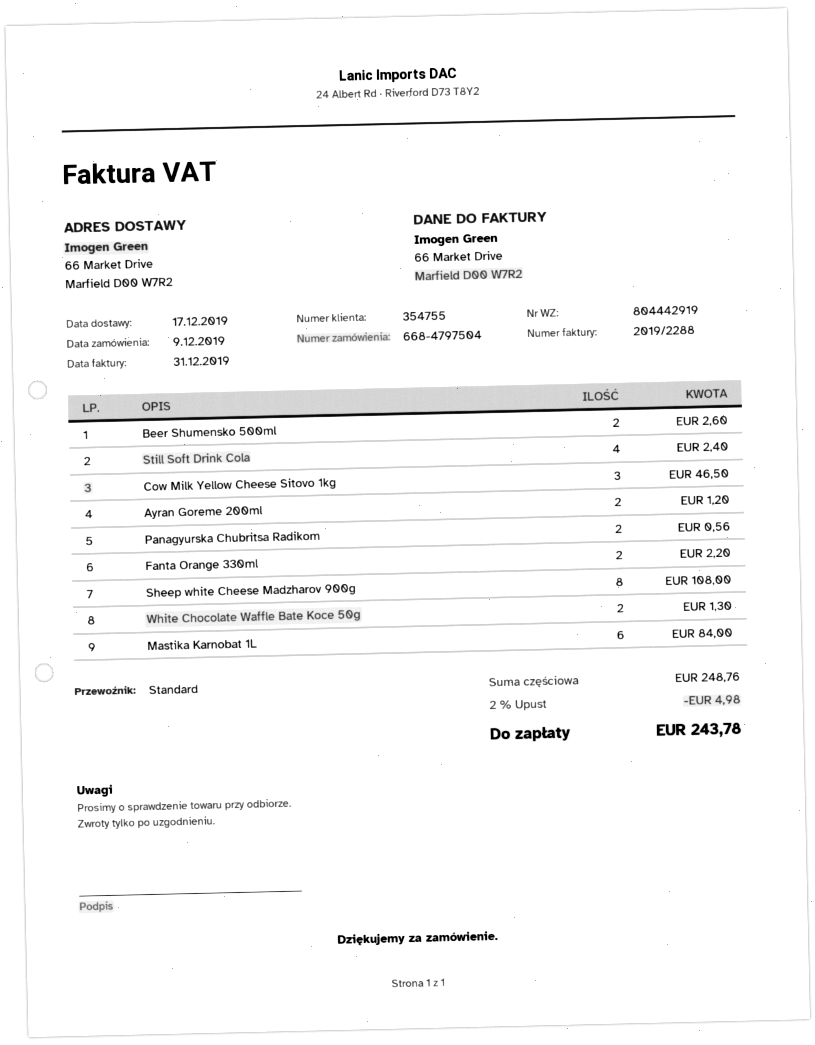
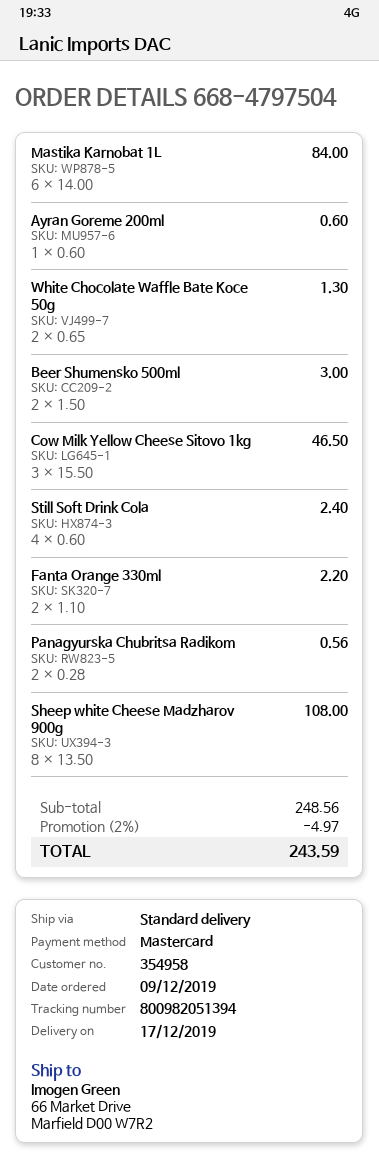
customer number: 354755 -> 354958
Beer Shumensko 500ml: 2 for 2.60 -> 2 for 3.00
Ayran Goreme 200ml: 2 for 1.20 -> 1 for 0.60
subtotal: 248.76 -> 248.56
discount: 2% = 4.98 -> 2% = 4.97
total: 243.78 -> 243.59

